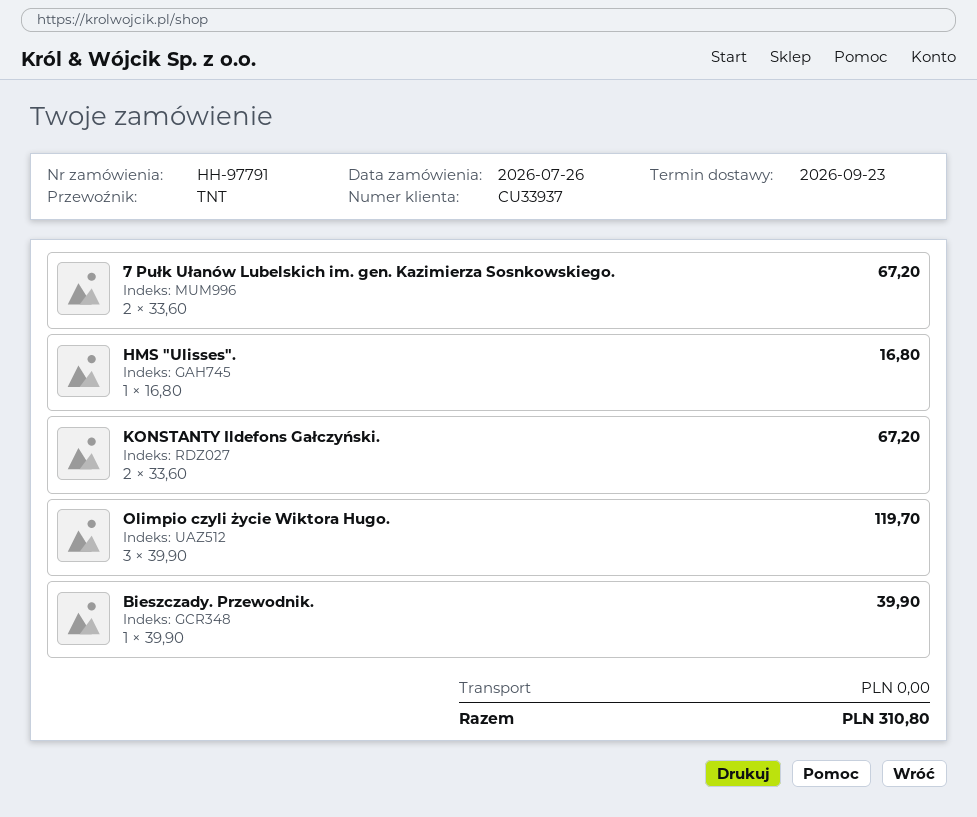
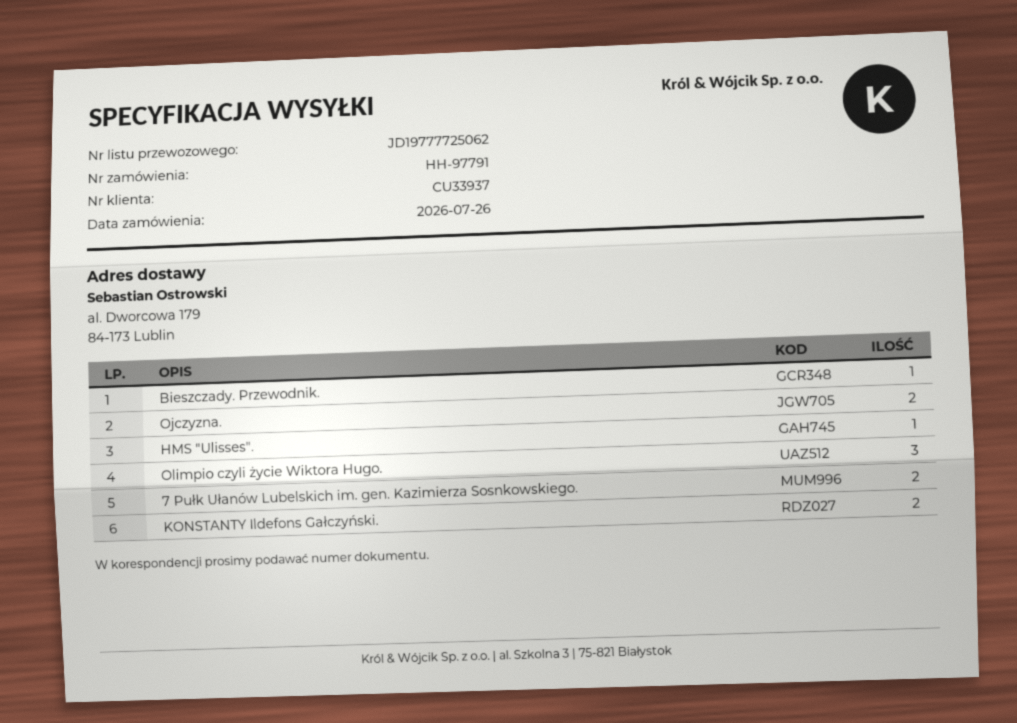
Ojczyzna.: none -> 2

